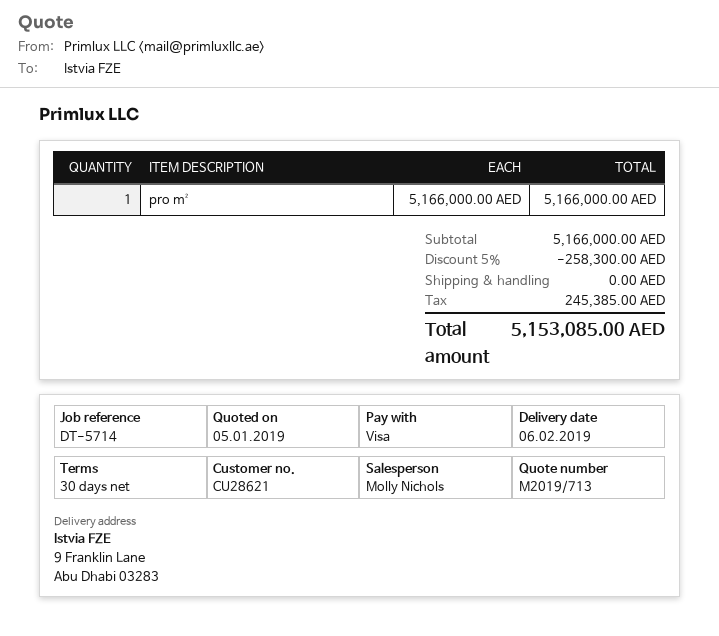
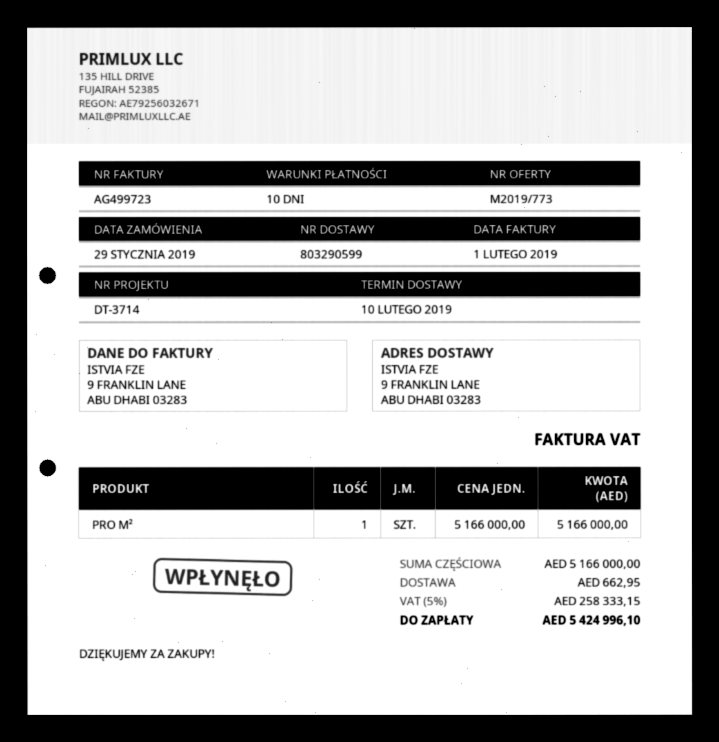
quote number: M2019/713 -> M2019/773
delivery date: 2019-02-06 -> 2019-02-10
payment terms: 30 days -> 10 days
reference: DT-5714 -> DT-3714
discount: 5% = 258300.00 -> none
shipping: 0.00 -> 662.95
tax: 245385.00 -> 258333.15
total: 5153085.00 -> 5424996.10

